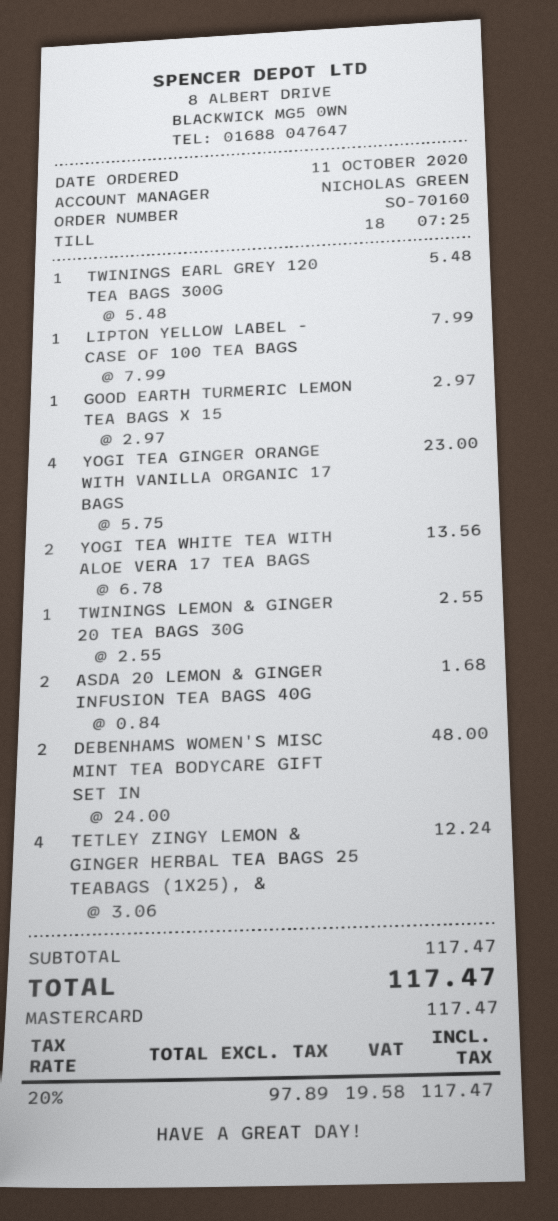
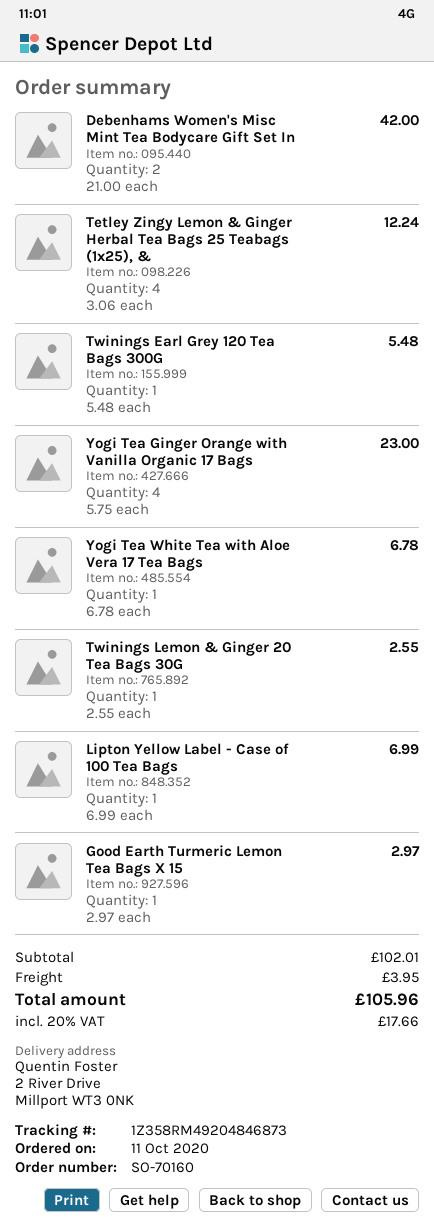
LIPTON YELLOW LABEL - CASE OF 100 TEA BAGS: 1 x 7.99 = 7.99 -> 1 x 6.99 = 6.99
YOGI TEA WHITE TEA WITH ALOE VERA 17 TEA BAGS: 2 x 6.78 = 13.56 -> 1 x 6.78 = 6.78
ASDA 20 LEMON & GINGER INFUSION TEA BAGS 40G: 2 x 0.84 = 1.68 -> none
DEBENHAMS WOMEN'S MISC MINT TEA BODYCARE GIFT SET IN: 2 x 24.00 = 48.00 -> 2 x 21.00 = 42.00
subtotal: 117.47 -> 102.01
shipping: none -> 3.95
tax: 20% = 19.58 -> 20% = 17.66
total: 117.47 -> 105.96

